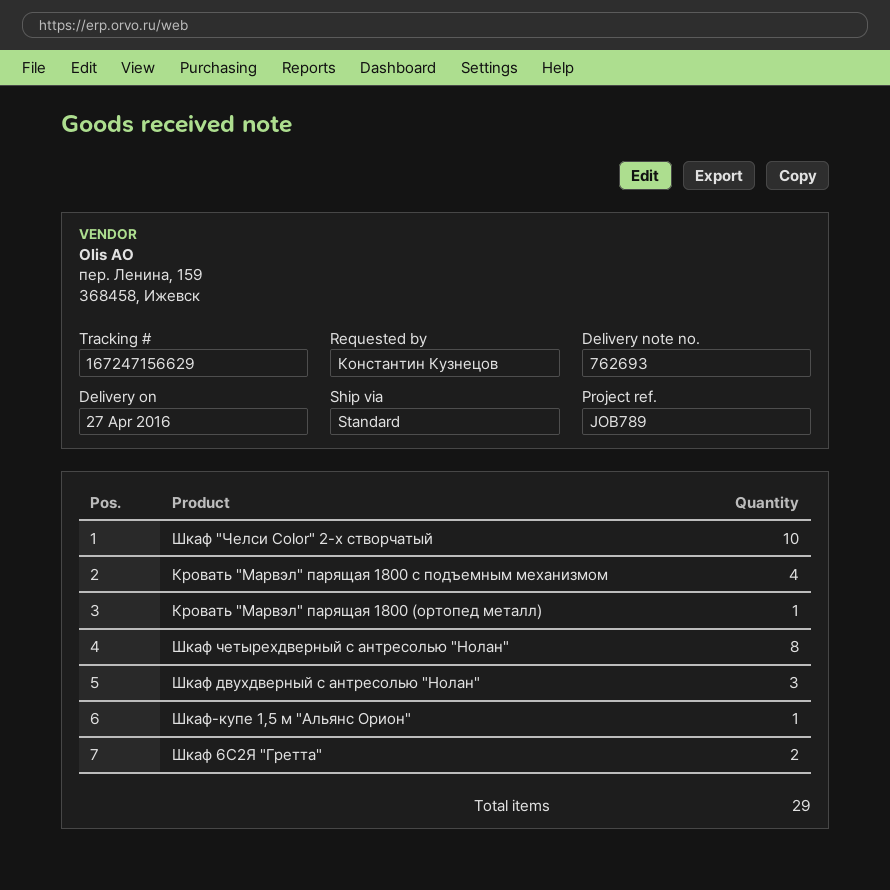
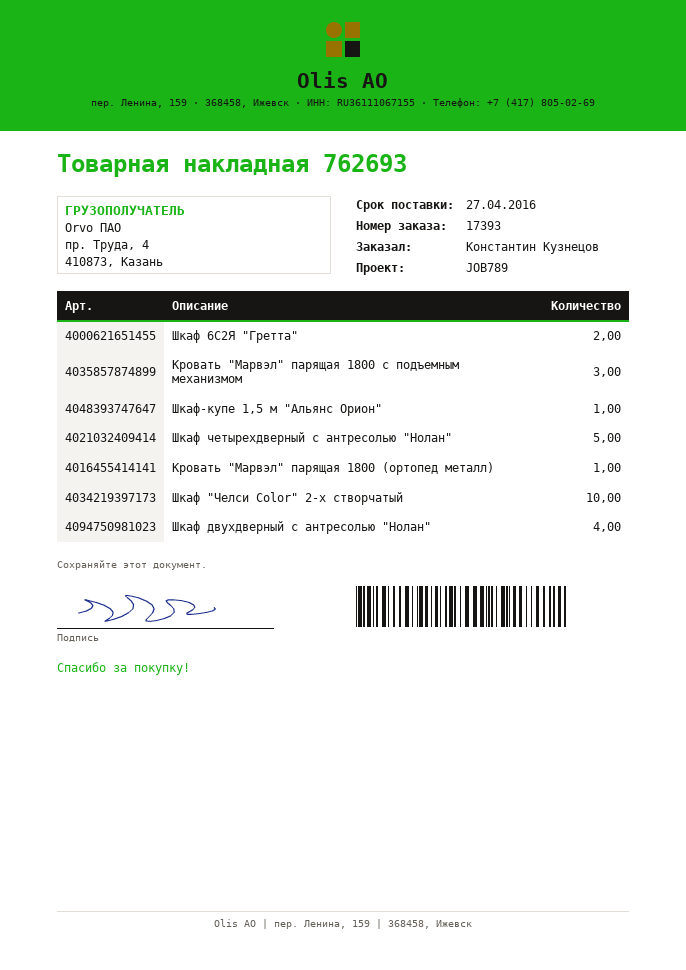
Кровать "Марвэл" парящая 1800 с подъемным механизмом: 4 -> 3
Шкаф четырехдверный с антресолью "Нолан": 8 -> 5
Шкаф двухдверный с антресолью "Нолан": 3 -> 4

